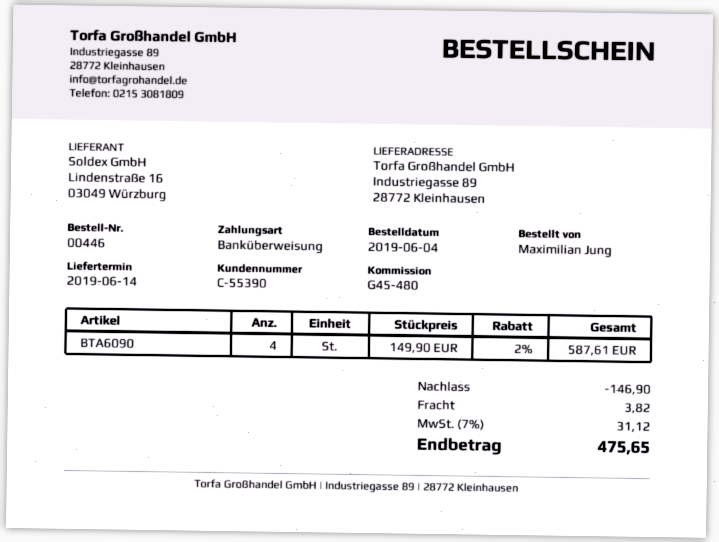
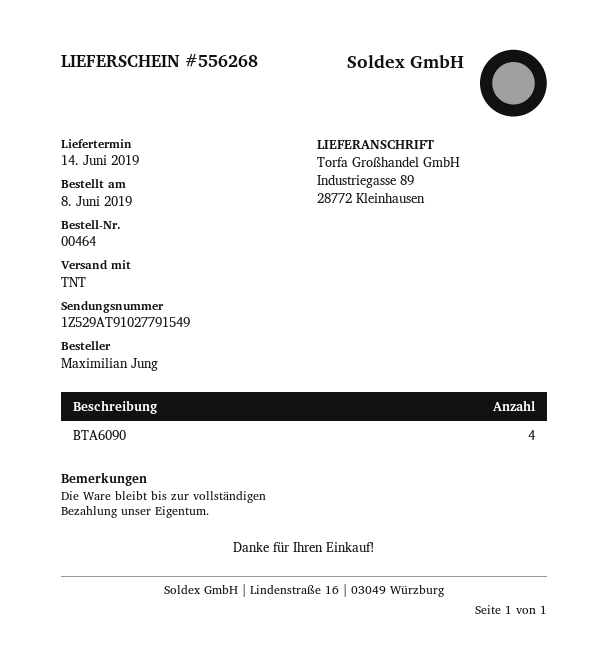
order number: 00446 -> 00464
order date: 2019-06-04 -> 2019-06-08

